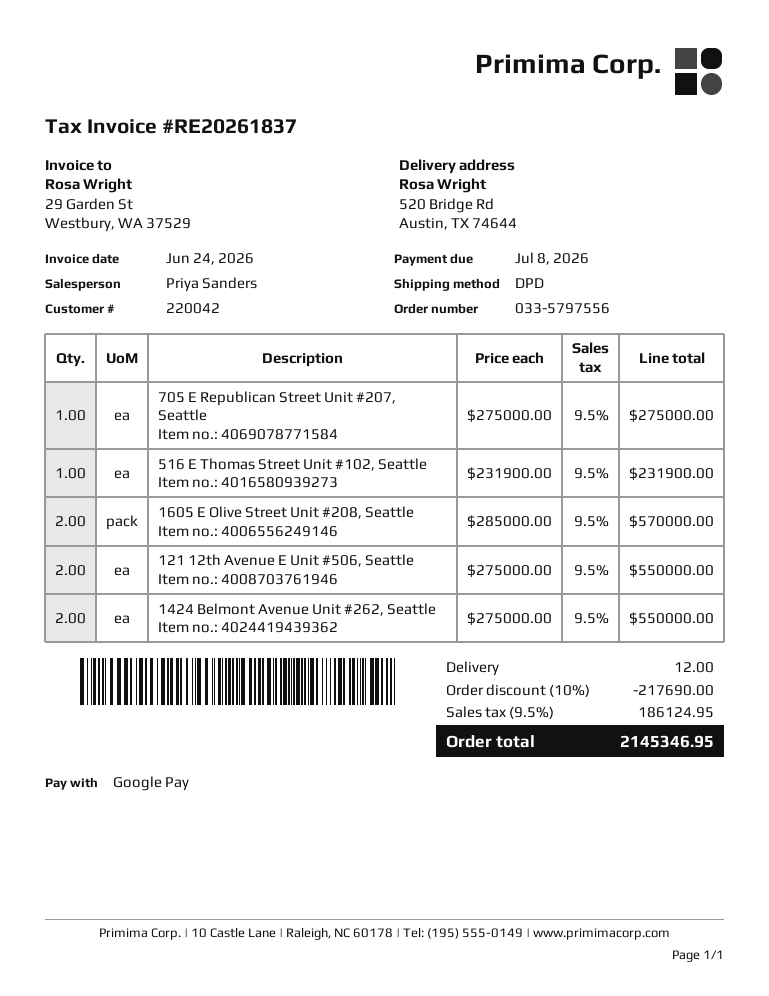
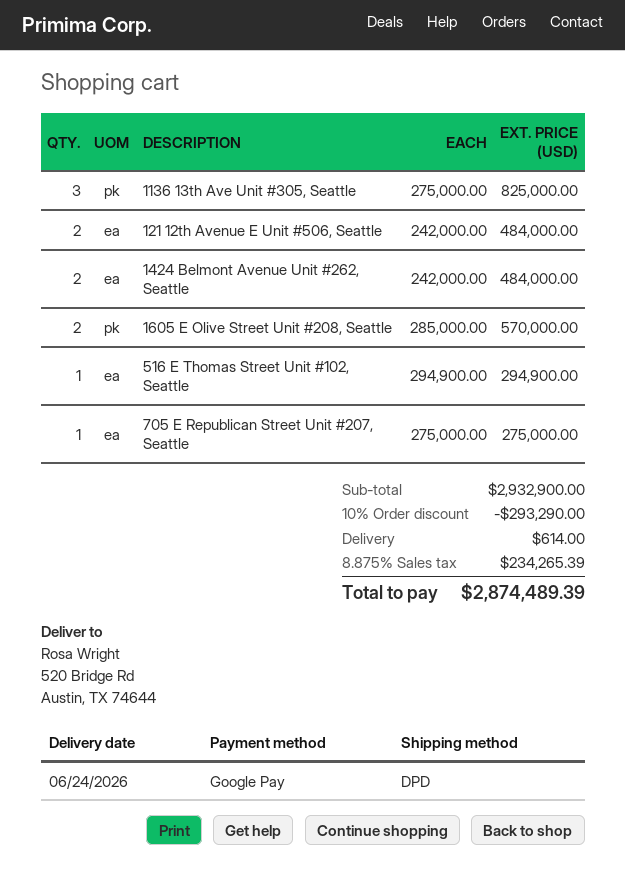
516 E Thomas Street Unit #102, Seattle: 1 x 231900.00 = 231900.00 -> 1 x 294900.00 = 294900.00
121 12th Avenue E Unit #506, Seattle: 2 x 275000.00 = 550000.00 -> 2 x 242000.00 = 484000.00
1424 Belmont Avenue Unit #262, Seattle: 2 x 275000.00 = 550000.00 -> 2 x 242000.00 = 484000.00
1136 13th Ave Unit #305, Seattle: none -> 3 x 275000.00 = 825000.00
discount: 10% = 217690.00 -> 10% = 293290.00
shipping: 12.00 -> 614.00
tax: 9.5% = 186124.95 -> 8.875% = 234265.39
total: 2145346.95 -> 2874489.39

